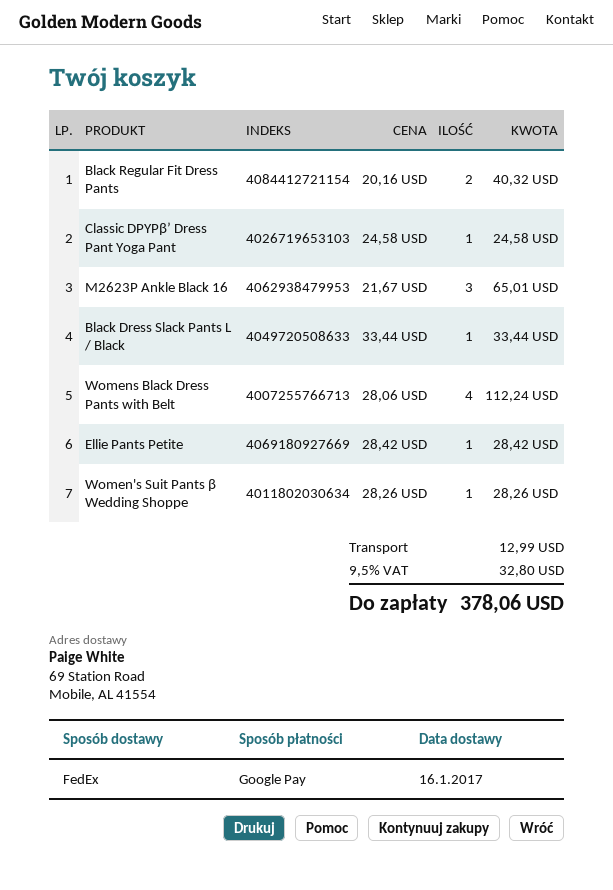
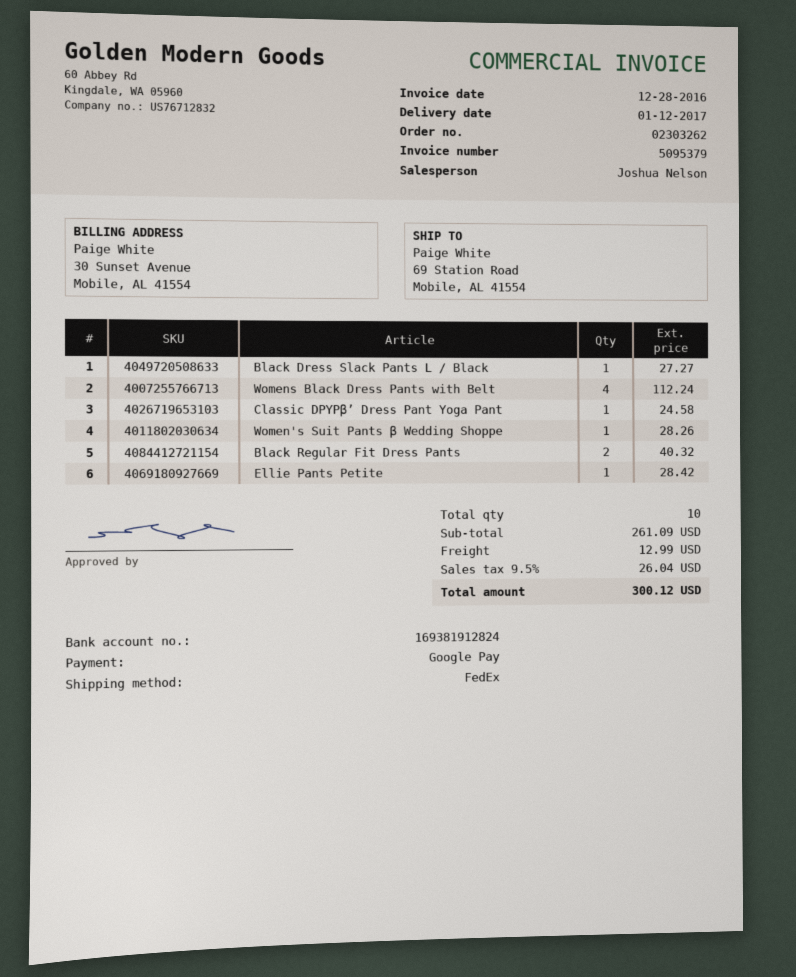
delivery date: 2017-01-16 -> 2017-01-12
M2623P Ankle Black 16: 3 for 65.01 -> none
Black Dress Slack Pants L / Black: 1 for 33.44 -> 1 for 27.27
tax: 9.5% = 32.80 -> 9.5% = 26.04
total: 378.06 -> 300.12

